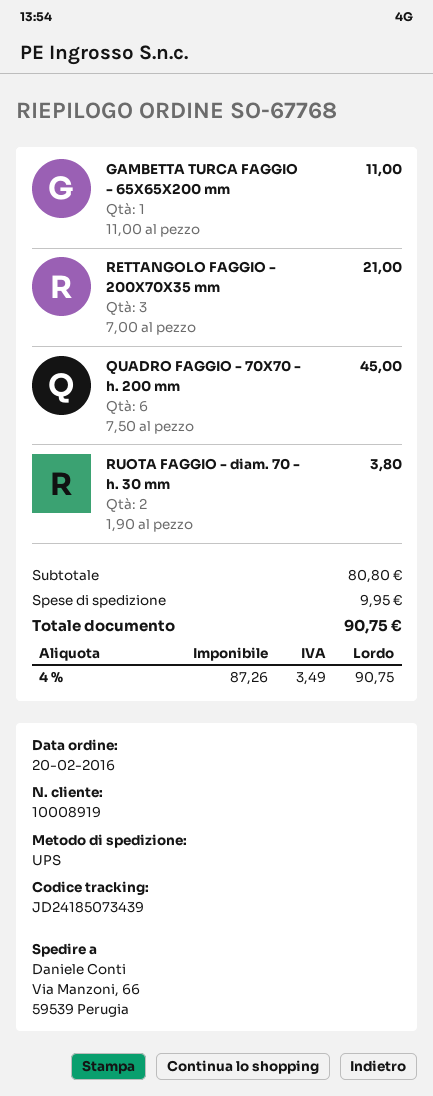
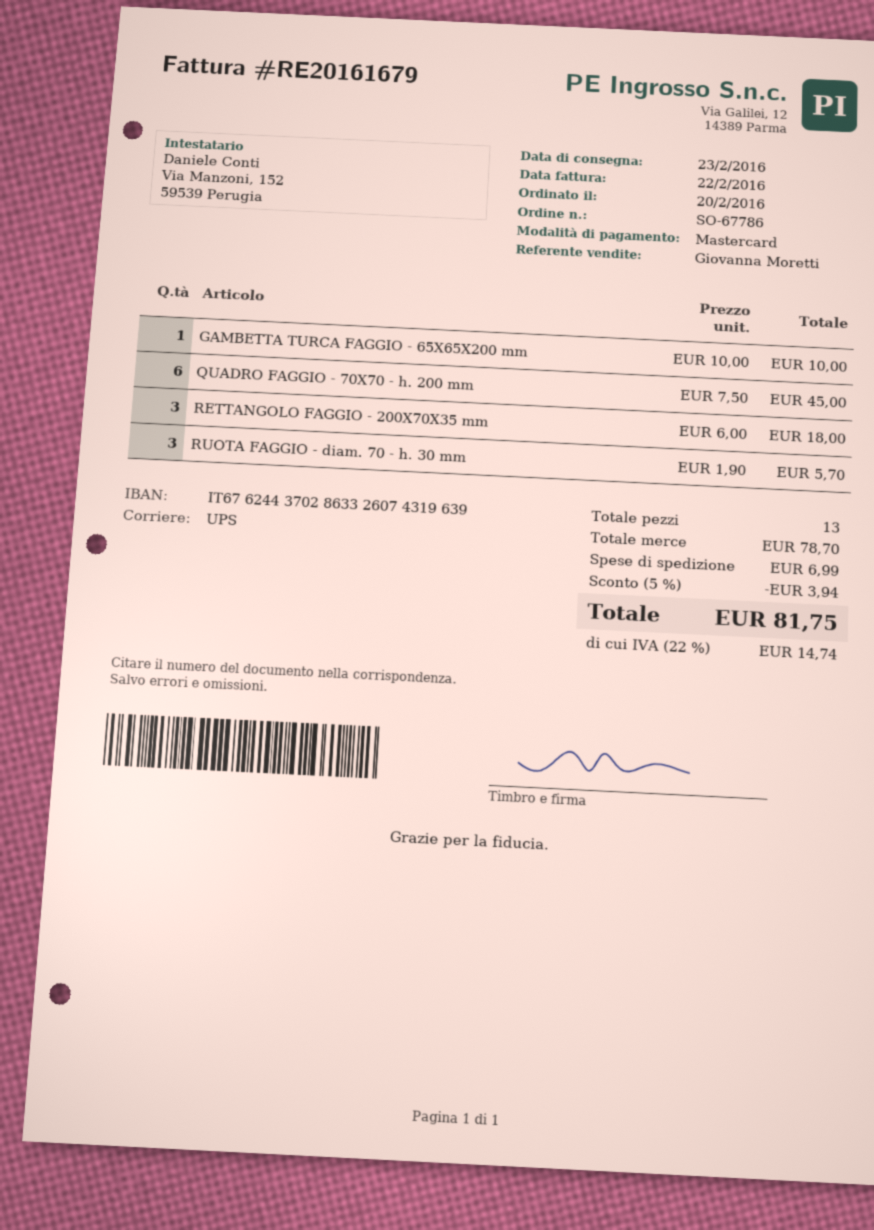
order number: SO-67768 -> SO-67786
GAMBETTA TURCA FAGGIO - 65X65X200 mm: 1 x 11.00 = 11.00 -> 1 x 10.00 = 10.00
RETTANGOLO FAGGIO - 200X70X35 mm: 3 x 7.00 = 21.00 -> 3 x 6.00 = 18.00
RUOTA FAGGIO - diam. 70 - h. 30 mm: 2 x 1.90 = 3.80 -> 3 x 1.90 = 5.70
subtotal: 80.80 -> 78.70
discount: none -> 5% = 3.94
shipping: 9.95 -> 6.99
tax: 4% = 3.49 -> 22% = 14.74
total: 90.75 -> 81.75

